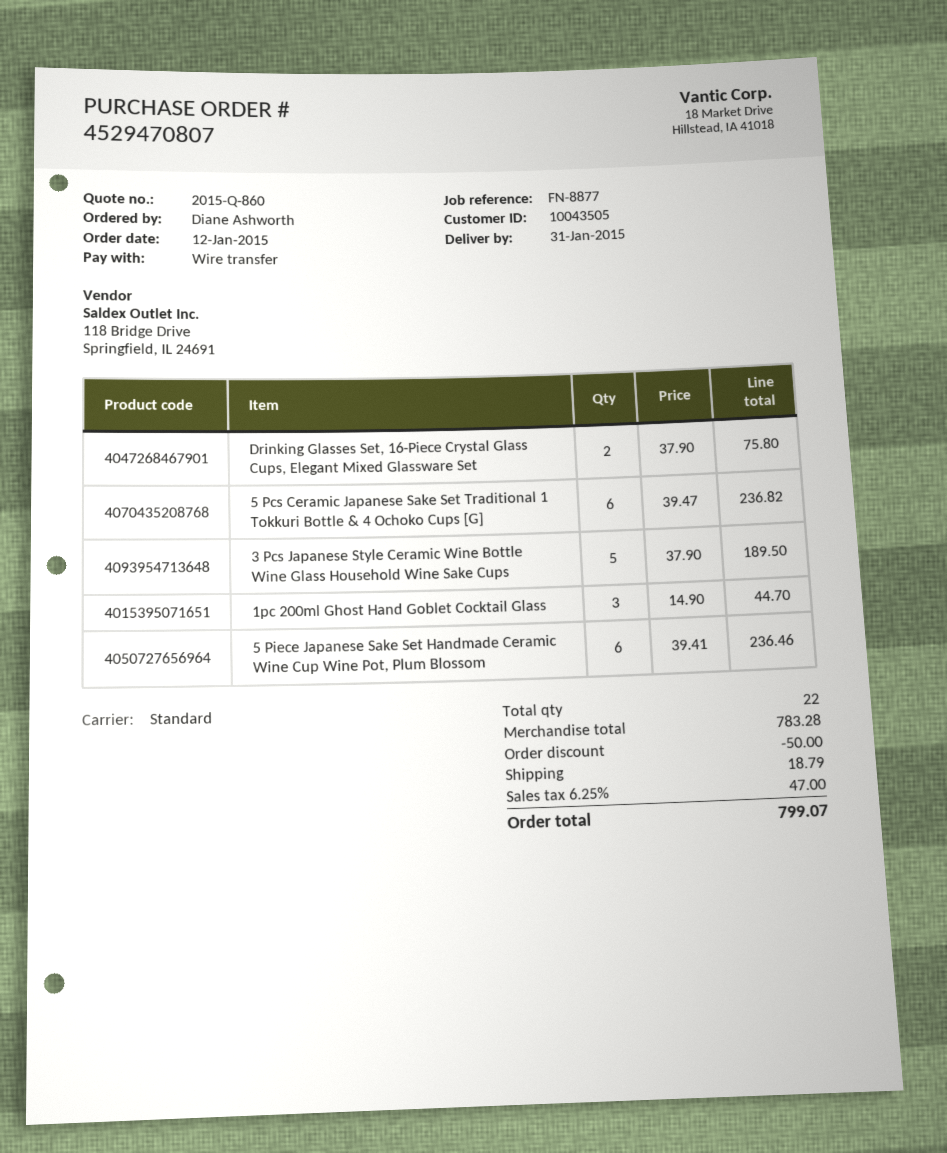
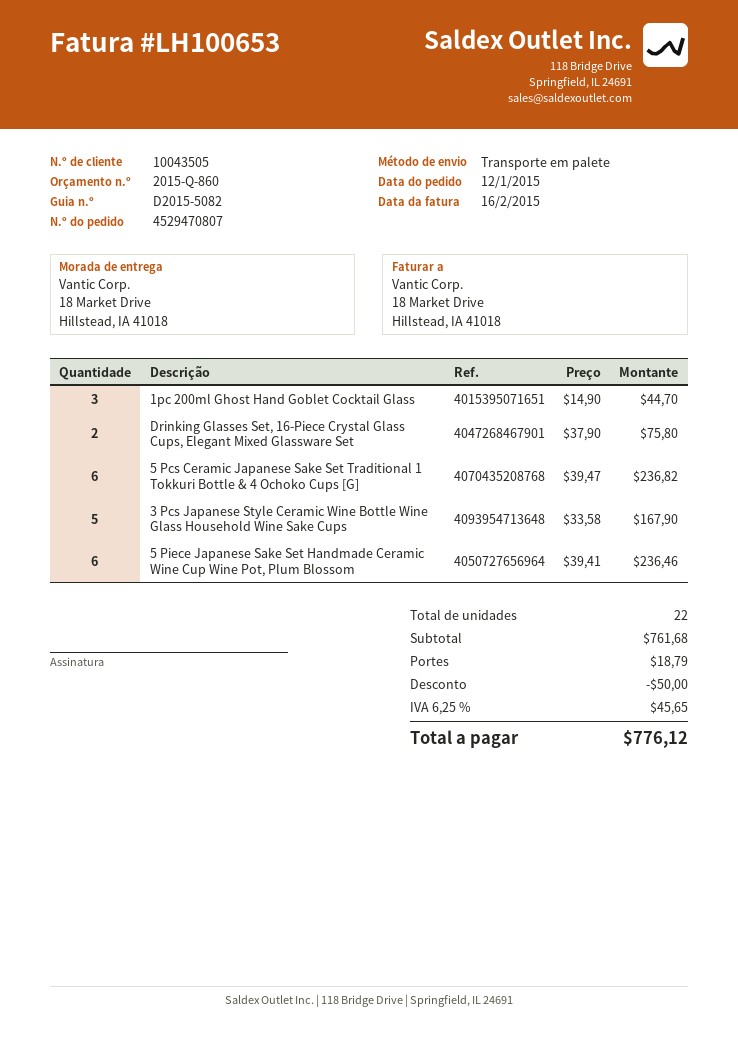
shipping method: standard -> pallet freight
3 Pcs Japanese Style Ceramic Wine Bottle Wine Glass Household Wine Sake Cups: 5 x 37.90 = 189.50 -> 5 x 33.58 = 167.90
subtotal: 783.28 -> 761.68
tax: 6.25% = 47.00 -> 6.25% = 45.65
total: 799.07 -> 776.12

